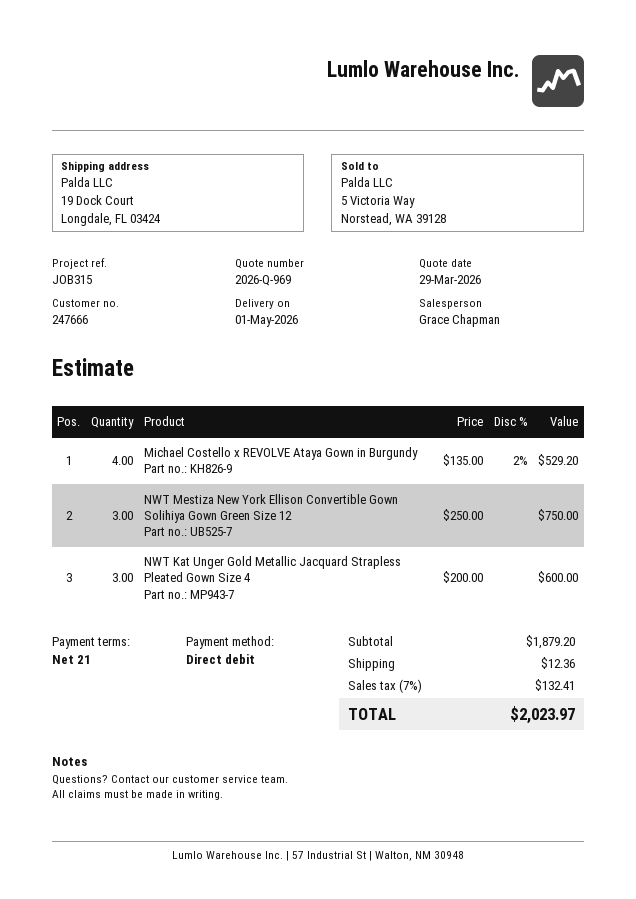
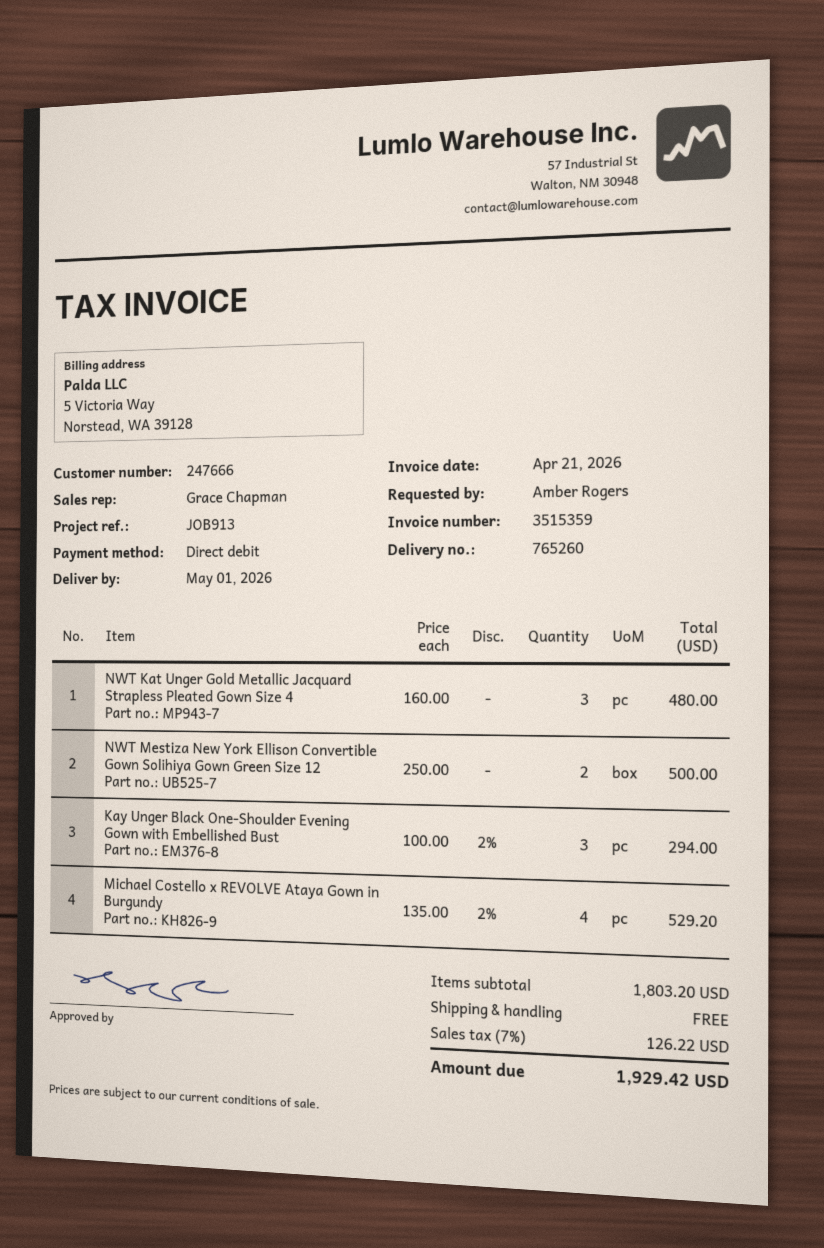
reference: JOB315 -> JOB913
NWT Mestiza New York Ellison Convertible Gown Solihiya Gown Green Size 12: 3 x 250.00 = 750.00 -> 2 x 250.00 = 500.00
NWT Kat Unger Gold Metallic Jacquard Strapless Pleated Gown Size 4: 3 x 200.00 = 600.00 -> 3 x 160.00 = 480.00
Kay Unger Black One-Shoulder Evening Gown with Embellished Bust: none -> 3 x 100.00 - 2% = 294.00
subtotal: 1879.20 -> 1803.20
shipping: 12.36 -> 0.00
tax: 7% = 132.41 -> 7% = 126.22
total: 2023.97 -> 1929.42

